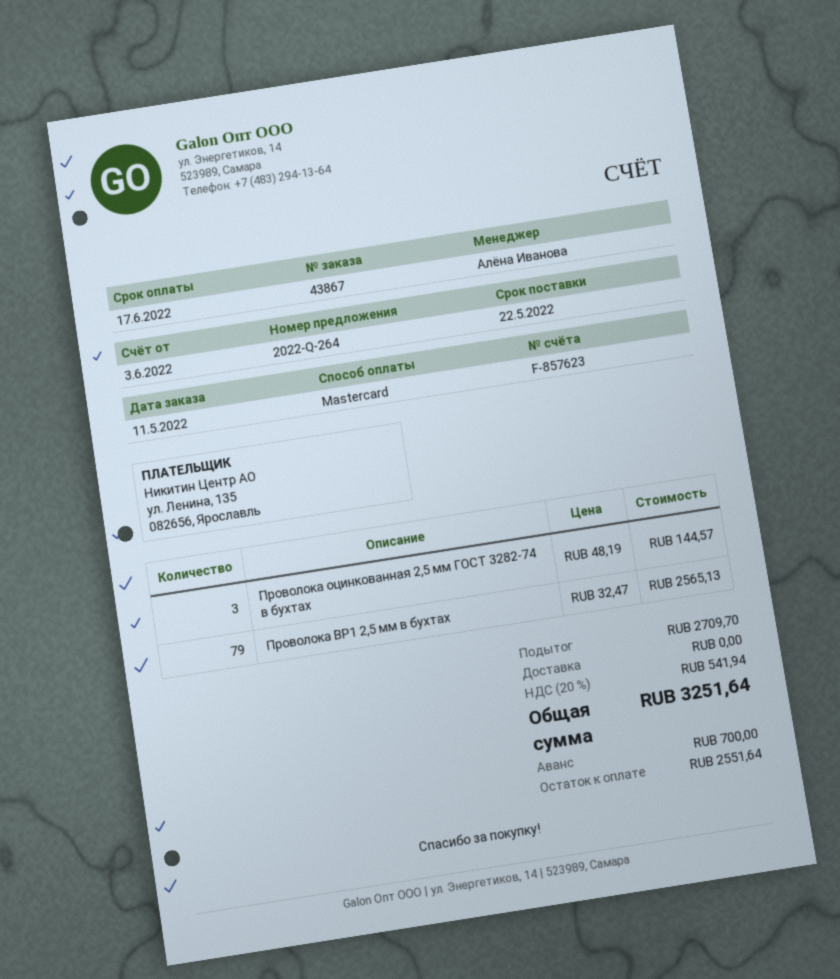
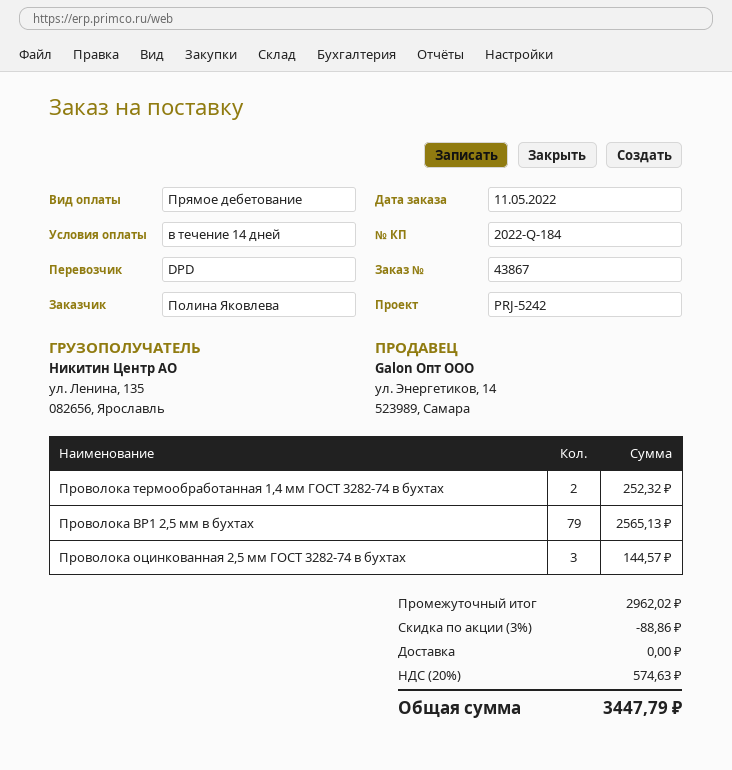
quote number: 2022-Q-264 -> 2022-Q-184
payment method: Mastercard -> direct debit
Проволока термообработанная 1,4 мм ГОСТ 3282-74 в бухтах: none -> 2 for 252.32
subtotal: 2709.70 -> 2962.02
discount: none -> 3% = 88.86
tax: 20% = 541.94 -> 20% = 574.63
total: 3251.64 -> 3447.79

